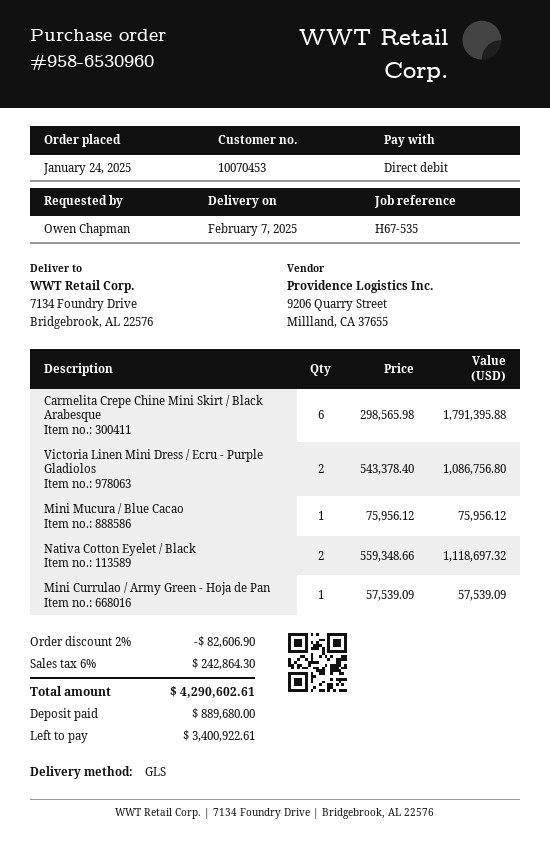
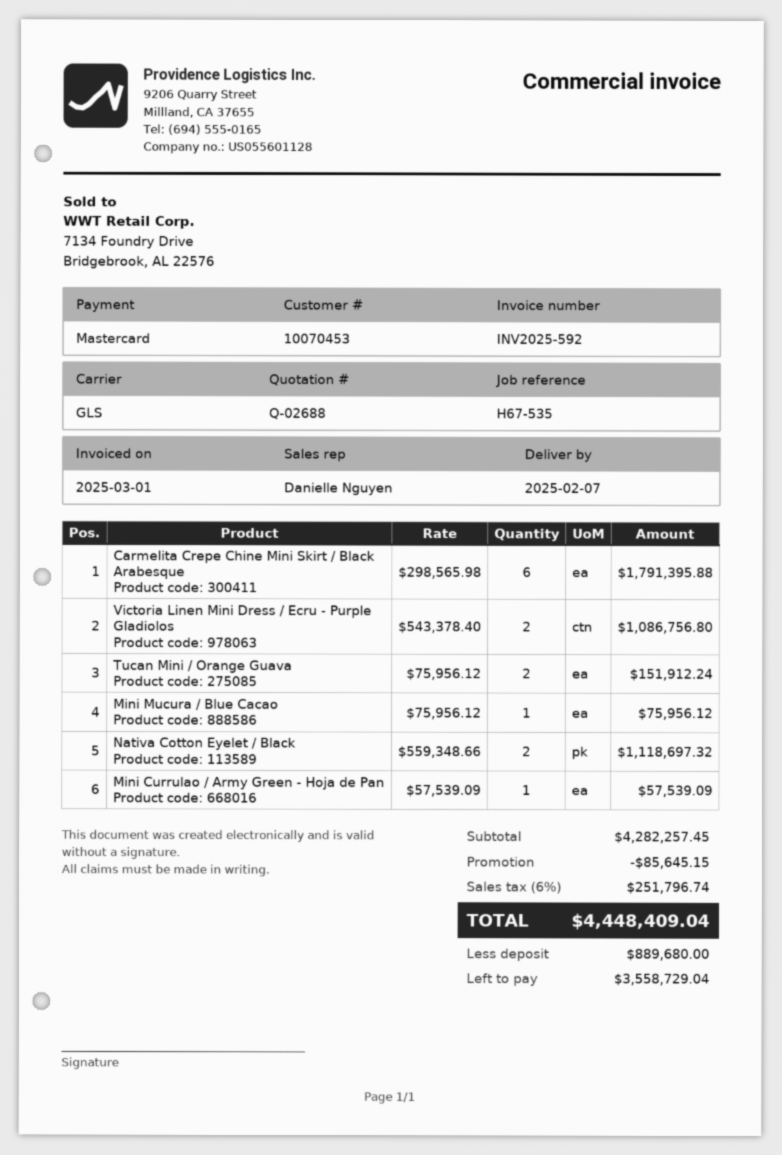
payment method: direct debit -> Mastercard
Tucan Mini / Orange Guava: none -> 2 x 75956.12 = 151912.24
discount: 82606.90 -> 85645.15
tax: 6% = 242864.30 -> 6% = 251796.74
total: 4290602.61 -> 4448409.04
balance: 3400922.61 -> 3558729.04

